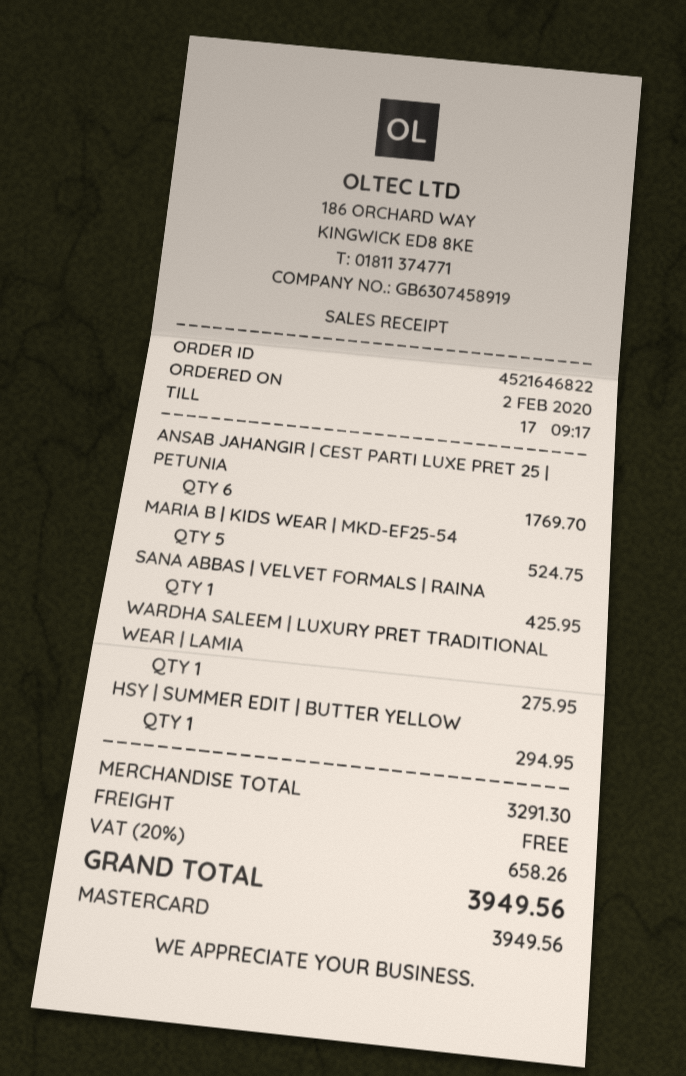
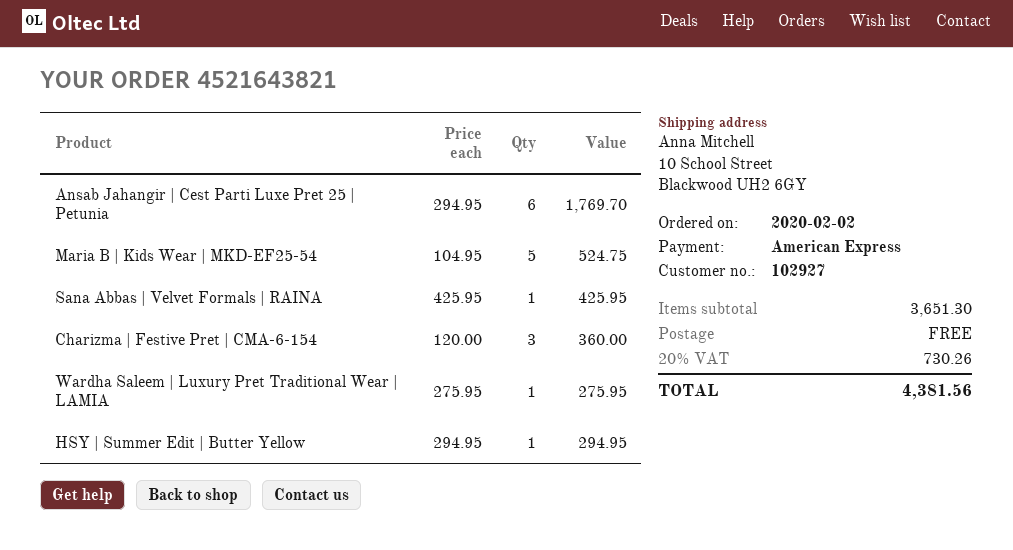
order number: 4521646822 -> 4521643821
payment method: Mastercard -> American Express
Charizma | Festive Pret | CMA-6-154: none -> 3 for 360.00
subtotal: 3291.30 -> 3651.30
tax: 20% = 658.26 -> 20% = 730.26
total: 3949.56 -> 4381.56

